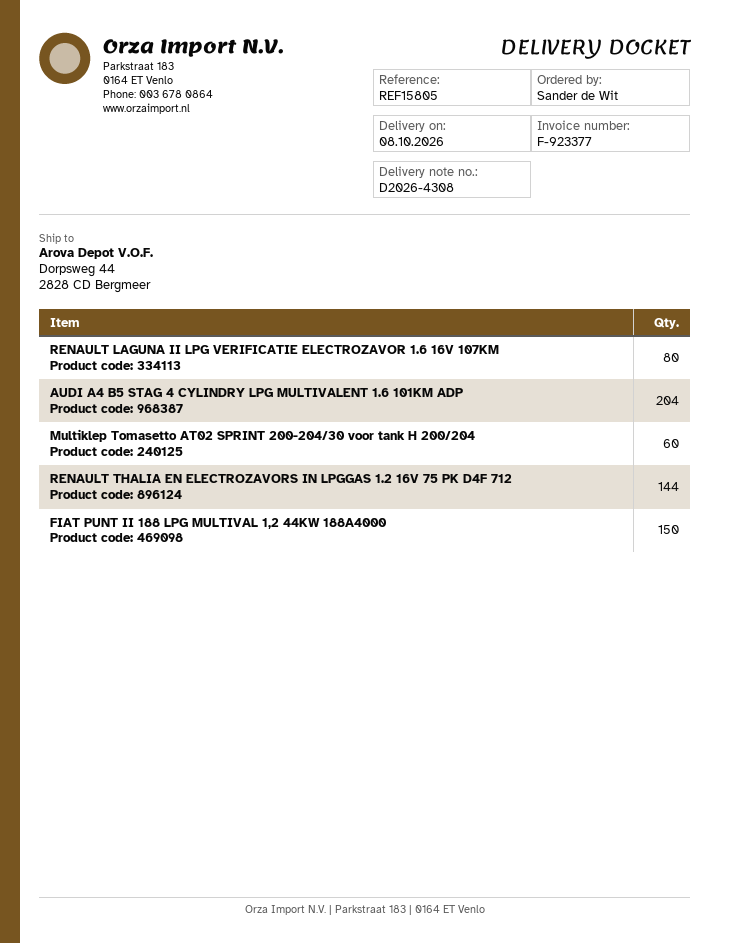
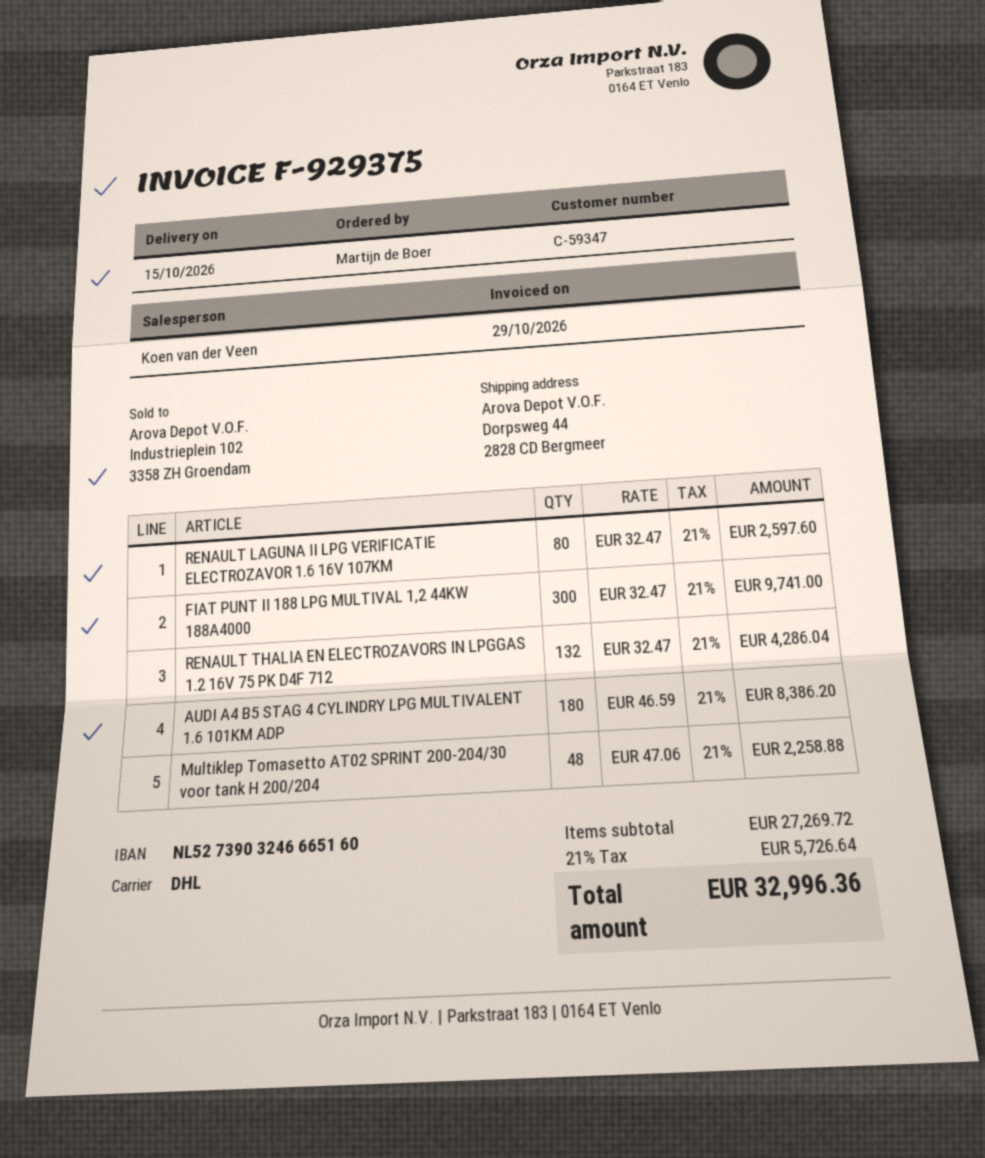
delivery date: 2026-10-08 -> 2026-10-15
invoice number: F-923377 -> F-929375
ordered by: Sander de Wit -> Martijn de Boer
AUDI A4 B5 STAG 4 CYLINDRY LPG MULTIVALENT 1.6 101KM ADP: 204 -> 180
Multiklep Tomasetto AT02 SPRINT 200-204/30 voor tank H 200/204: 60 -> 48
RENAULT THALIA EN ELECTROZAVORS IN LPGGAS 1.2 16V 75 PK D4F 712: 144 -> 132
FIAT PUNT II 188 LPG MULTIVAL 1,2 44KW 188A4000: 150 -> 300

